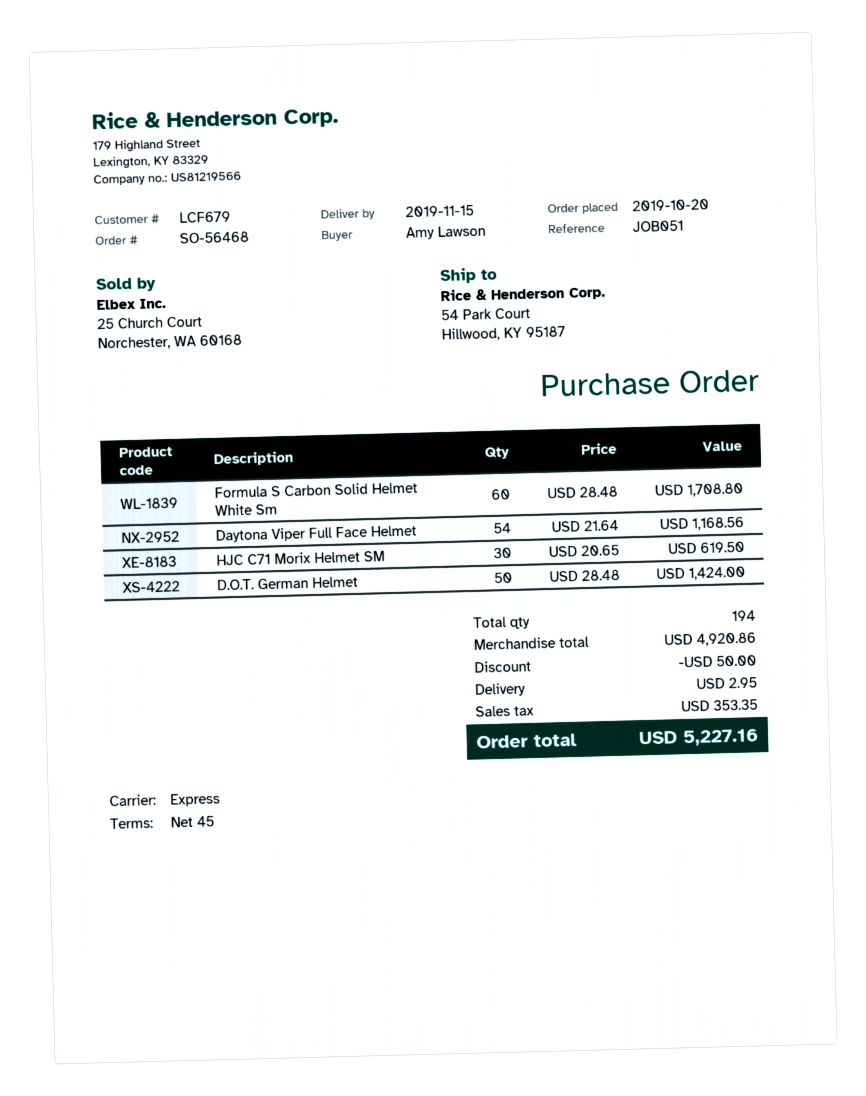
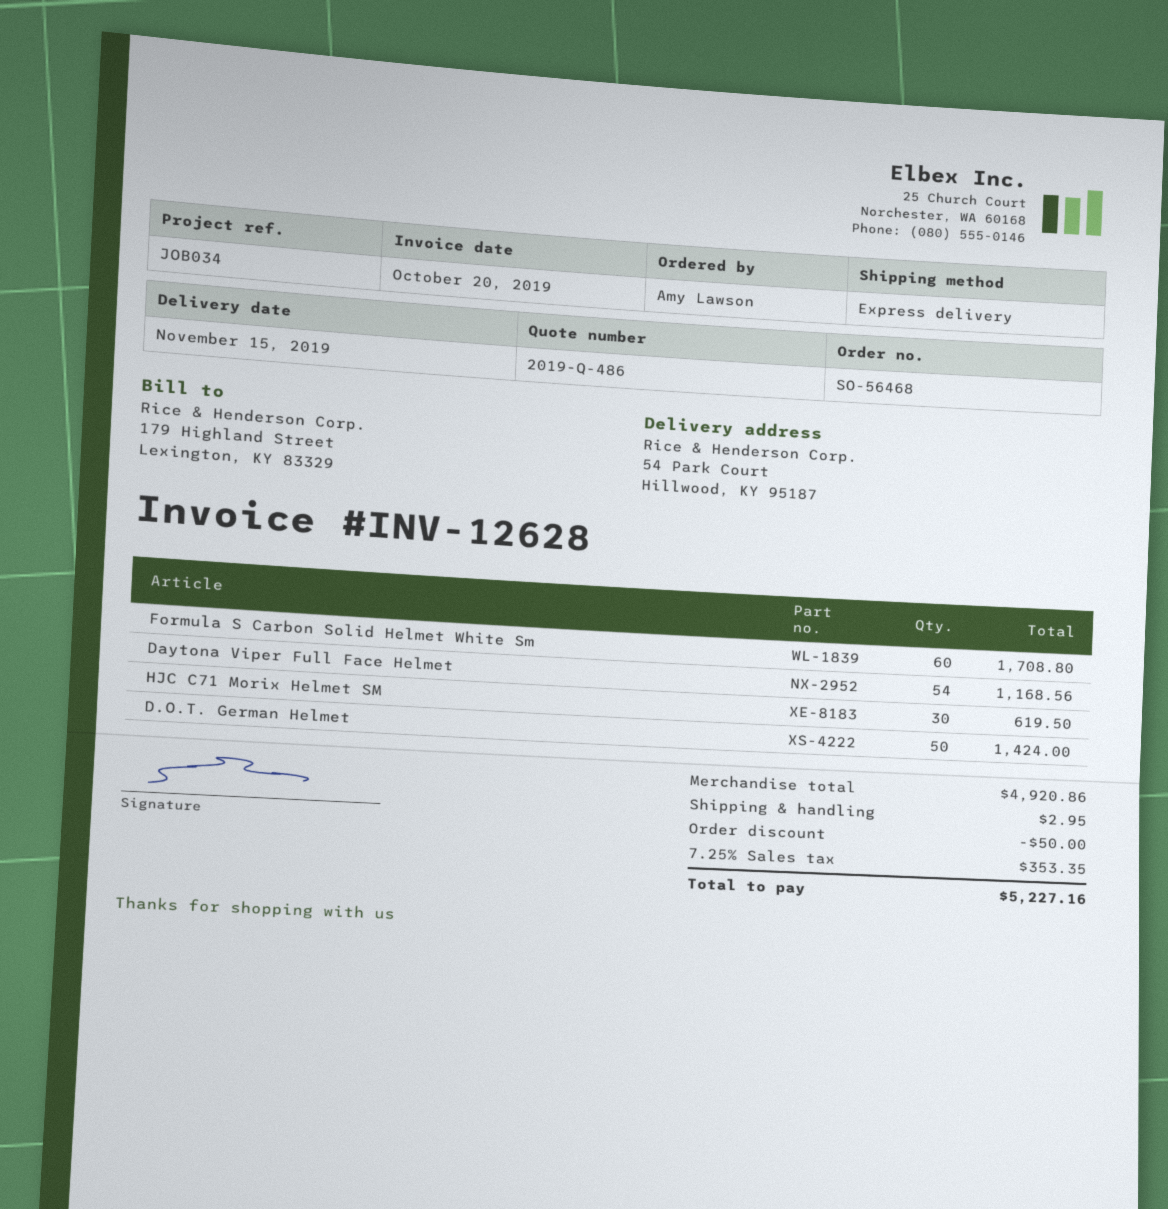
reference: JOB051 -> JOB034

